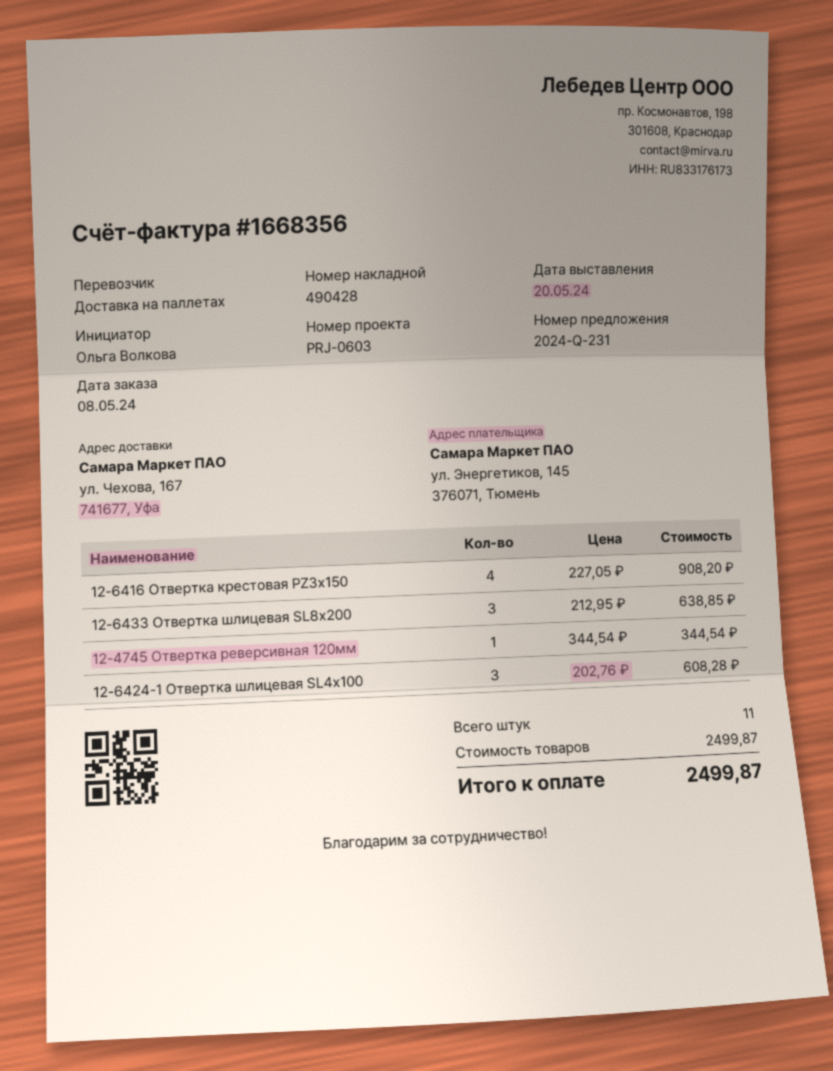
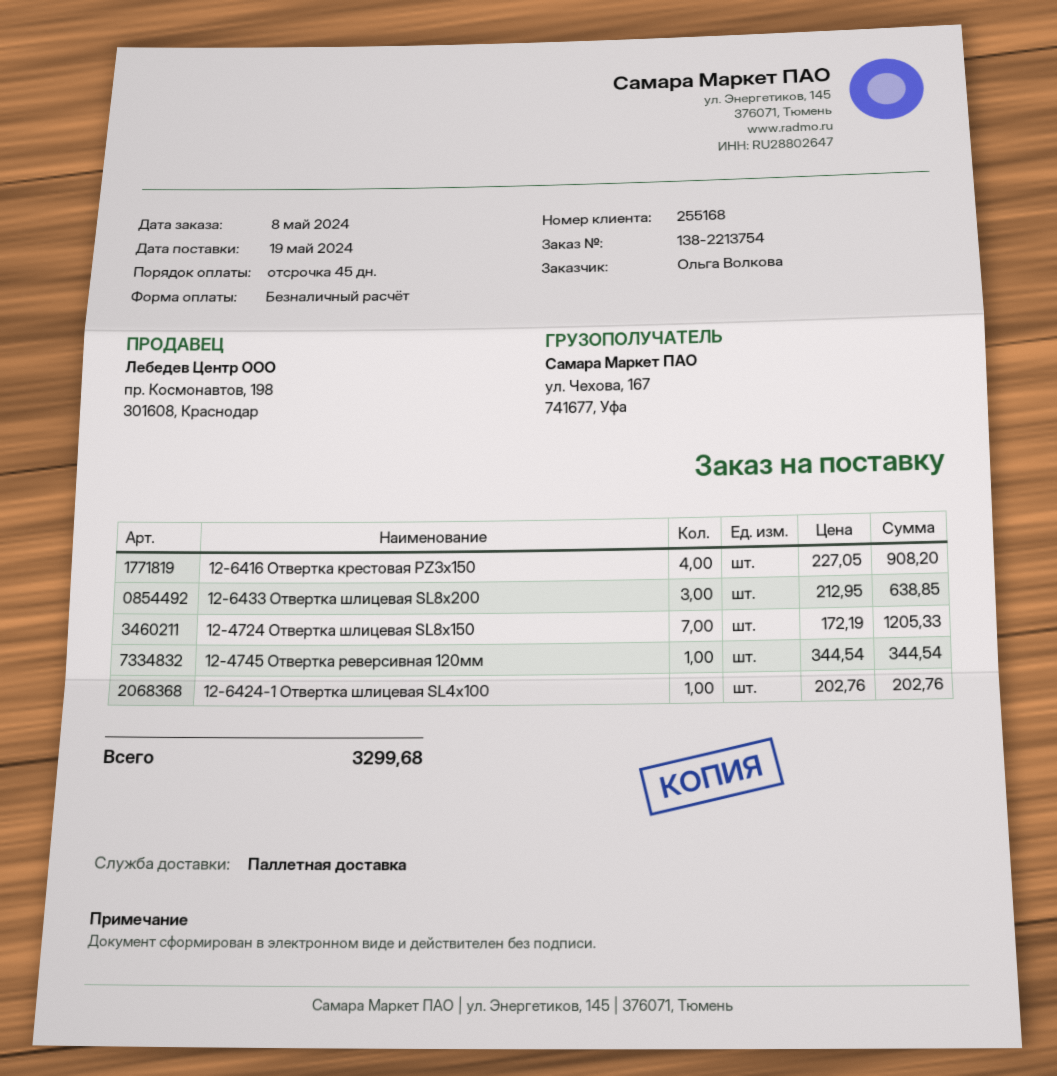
12-6424-1 Отвертка шлицевая SL4х100: 3 x 202.76 = 608.28 -> 1 x 202.76 = 202.76
12-4724 Отвертка шлицевая SL8х150: none -> 7 x 172.19 = 1205.33
total: 2499.87 -> 3299.68

